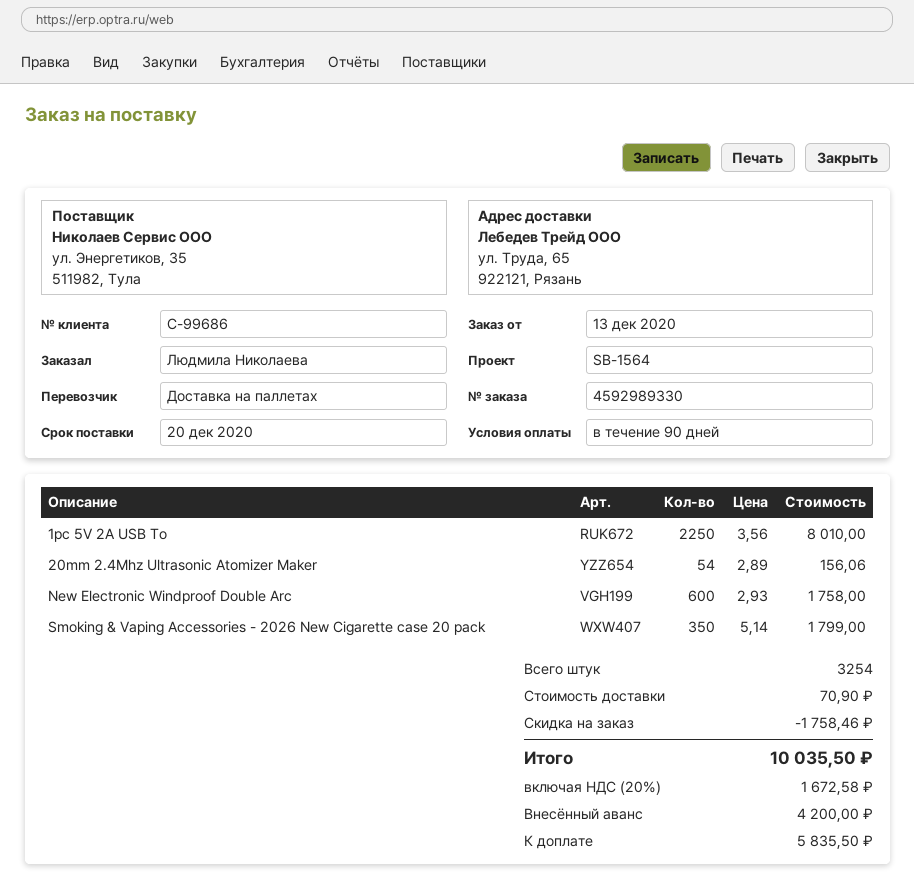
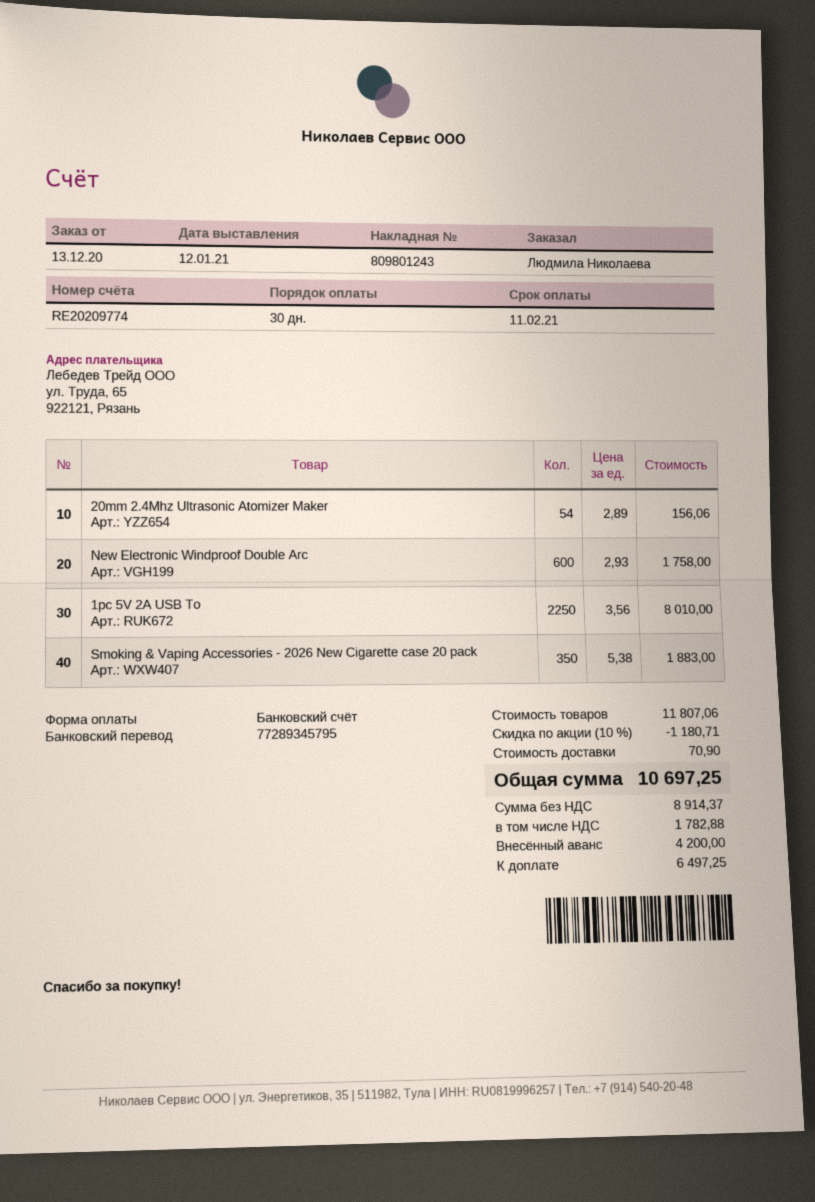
payment terms: 90 days -> 30 days
Smoking & Vaping Accessories - 2026 New Cigarette case 20 pack: 350 x 5.14 = 1799.00 -> 350 x 5.38 = 1883.00
discount: 1758.46 -> 1180.71
tax: 1672.58 -> 1782.88
total: 10035.50 -> 10697.25
balance: 5835.50 -> 6497.25

